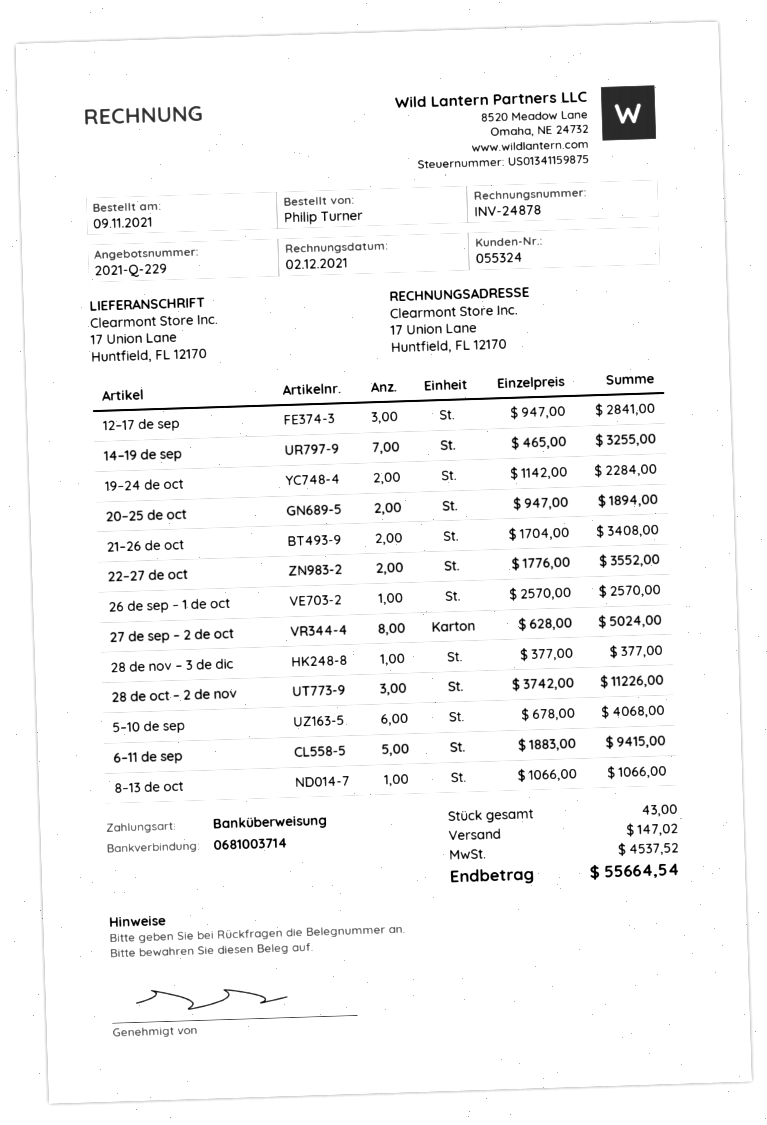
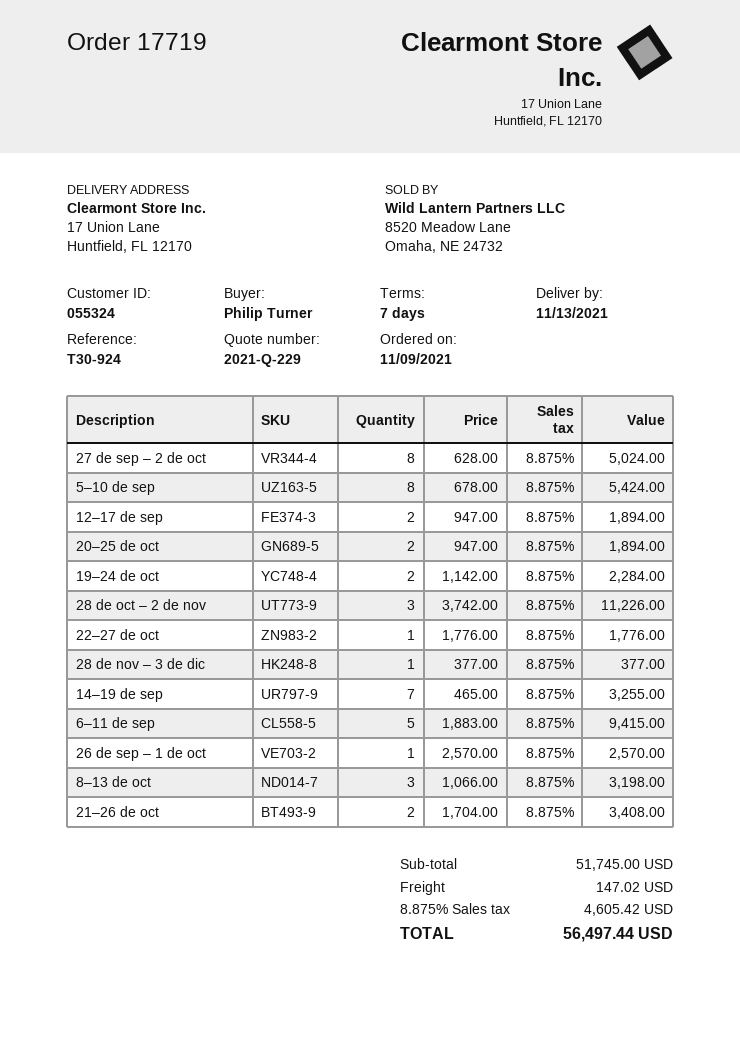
12–17 de sep: 3 x 947.00 = 2841.00 -> 2 x 947.00 = 1894.00
22–27 de oct: 2 x 1776.00 = 3552.00 -> 1 x 1776.00 = 1776.00
5–10 de sep: 6 x 678.00 = 4068.00 -> 8 x 678.00 = 5424.00
8–13 de oct: 1 x 1066.00 = 1066.00 -> 3 x 1066.00 = 3198.00
tax: 4537.52 -> 4605.42
total: 55664.54 -> 56497.44

